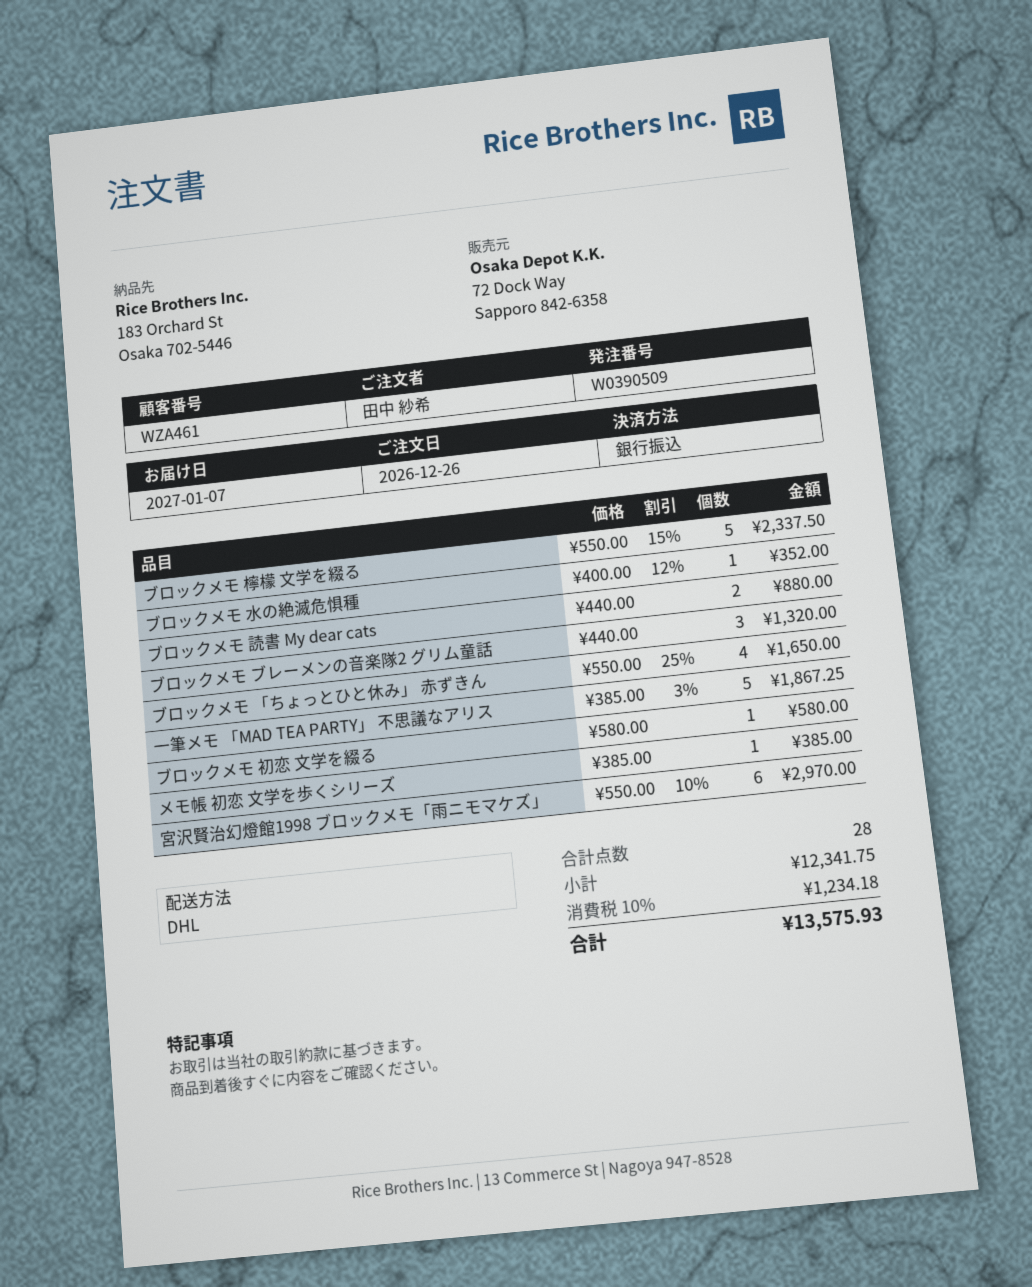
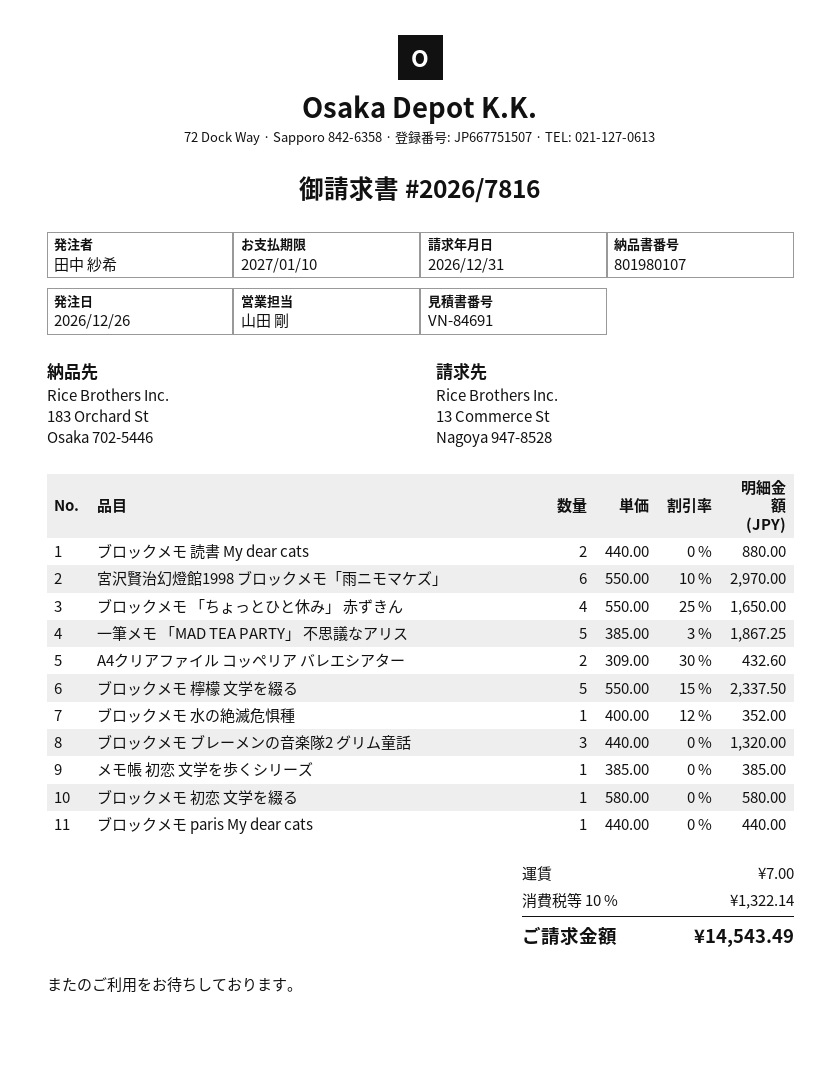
A4クリアファイル コッペリア バレエシアター: none -> 2 x 309.00 - 30% = 432.60
ブロックメモ paris My dear cats: none -> 1 x 440.00 = 440.00
shipping: none -> 7.00
tax: 10% = 1234.18 -> 10% = 1322.14
total: 13575.93 -> 14543.49

